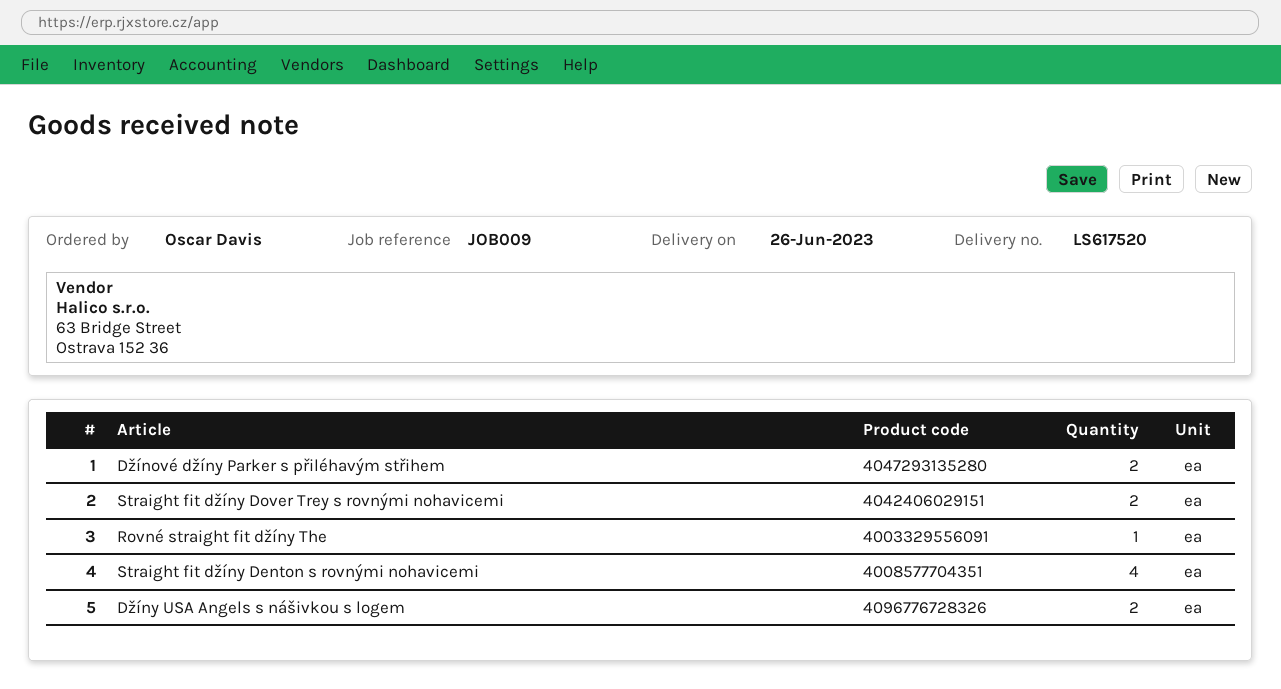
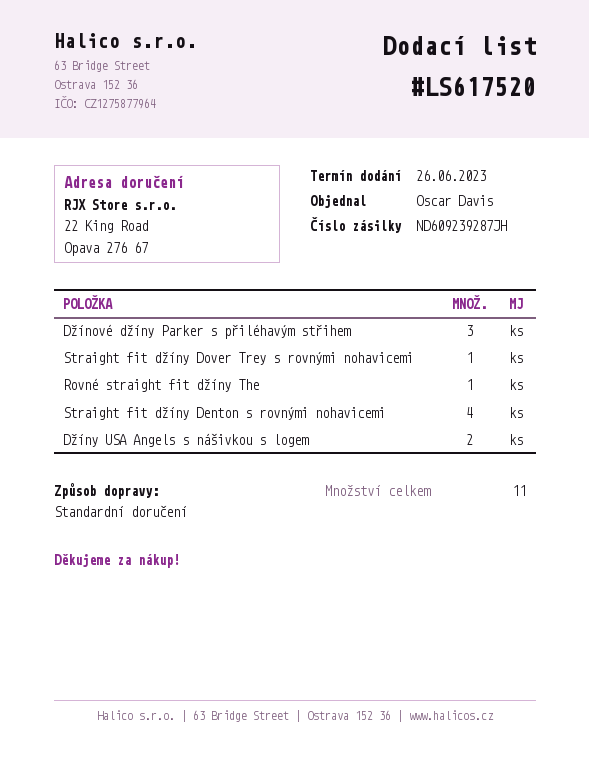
Džínové džíny Parker s přiléhavým střihem: 2 -> 3
Straight fit džíny Dover Trey s rovnými nohavicemi: 2 -> 1

